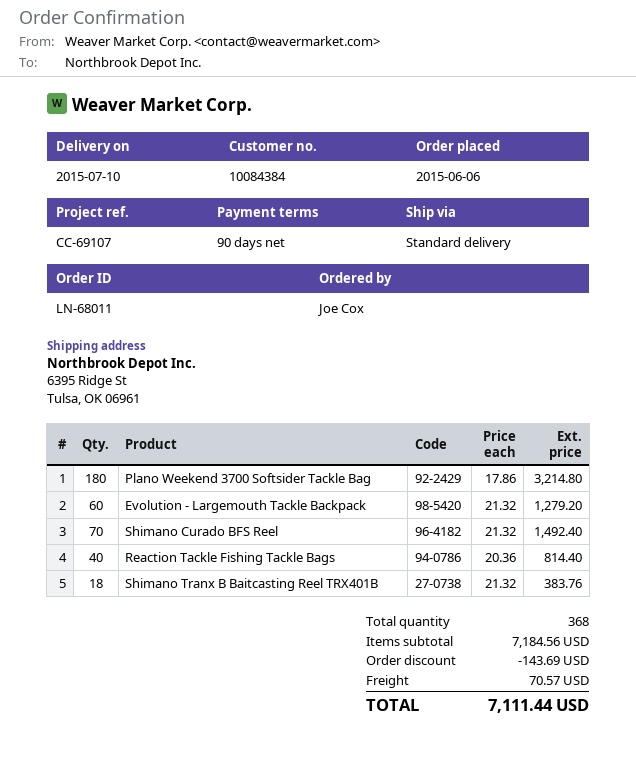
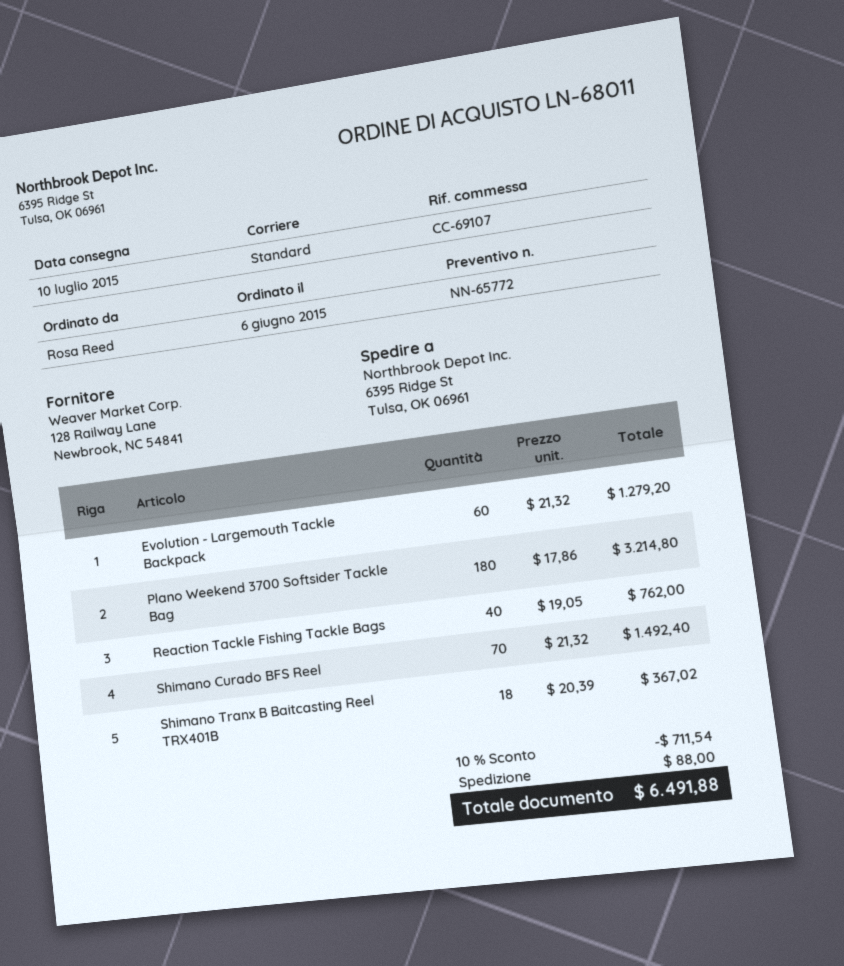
ordered by: Joe Cox -> Rosa Reed
Reaction Tackle Fishing Tackle Bags: 40 x 20.36 = 814.40 -> 40 x 19.05 = 762.00
Shimano Tranx B Baitcasting Reel TRX401B: 18 x 21.32 = 383.76 -> 18 x 20.39 = 367.02
discount: 143.69 -> 711.54
shipping: 70.57 -> 88.00
total: 7111.44 -> 6491.88

